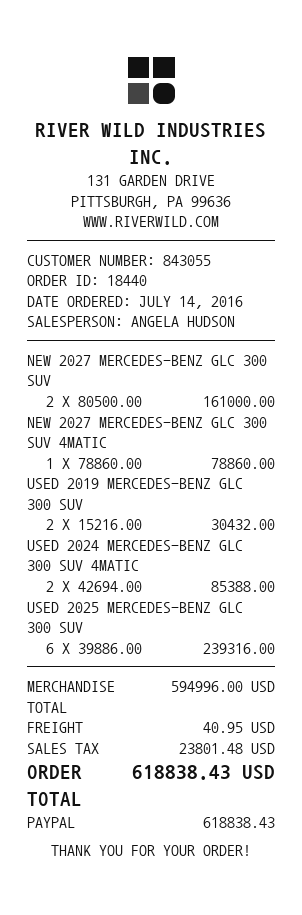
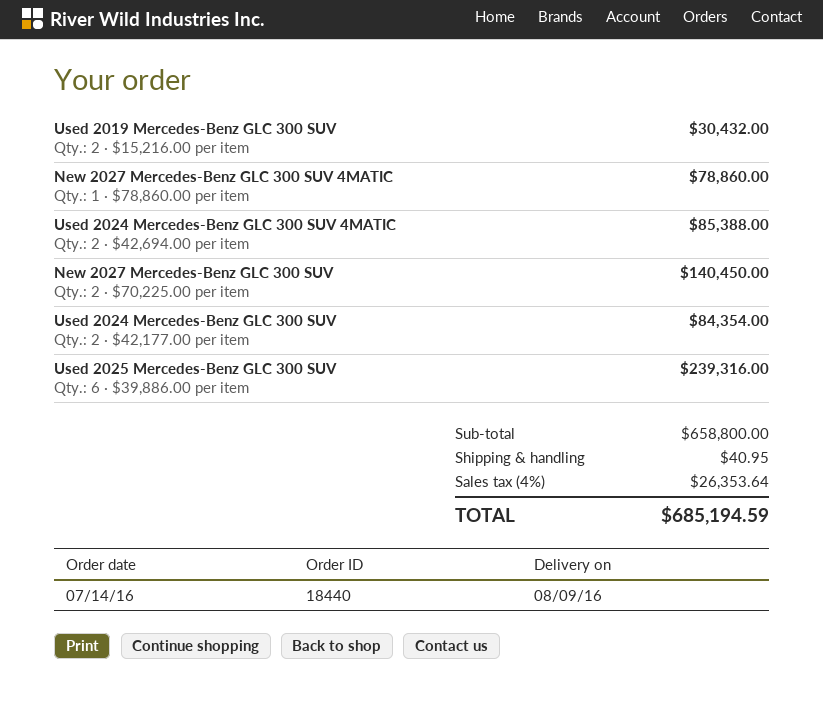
NEW 2027 MERCEDES-BENZ GLC 300 SUV: 2 x 80500.00 = 161000.00 -> 2 x 70225.00 = 140450.00
Used 2024 Mercedes-Benz GLC 300 SUV: none -> 2 x 42177.00 = 84354.00
subtotal: 594996.00 -> 658800.00
tax: 23801.48 -> 26353.64
total: 618838.43 -> 685194.59

